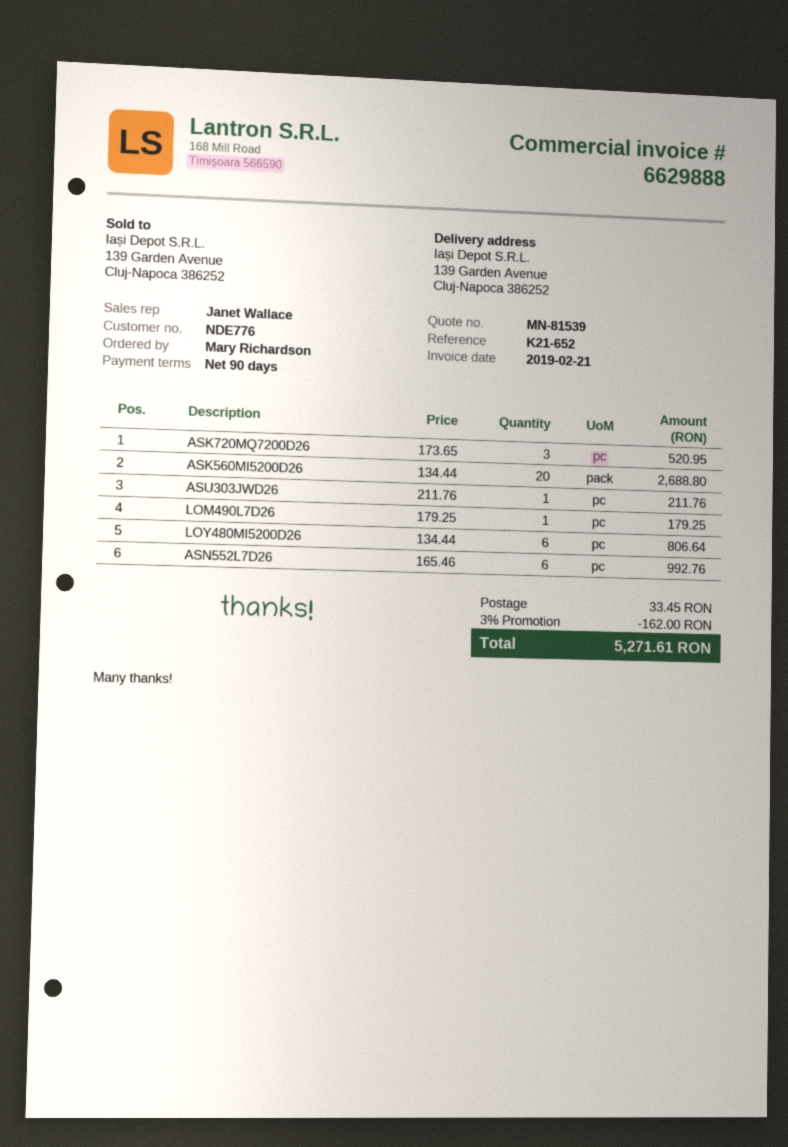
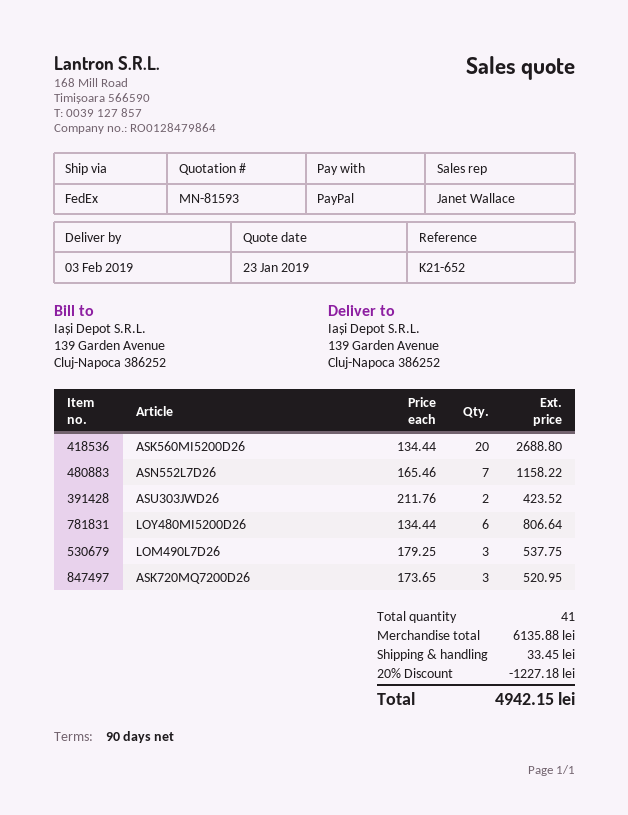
quote number: MN-81539 -> MN-81593
ASU303JWD26: 1 x 211.76 = 211.76 -> 2 x 211.76 = 423.52
LOM490L7D26: 1 x 179.25 = 179.25 -> 3 x 179.25 = 537.75
ASN552L7D26: 6 x 165.46 = 992.76 -> 7 x 165.46 = 1158.22
discount: 3% = 162.00 -> 20% = 1227.18
total: 5271.61 -> 4942.15

